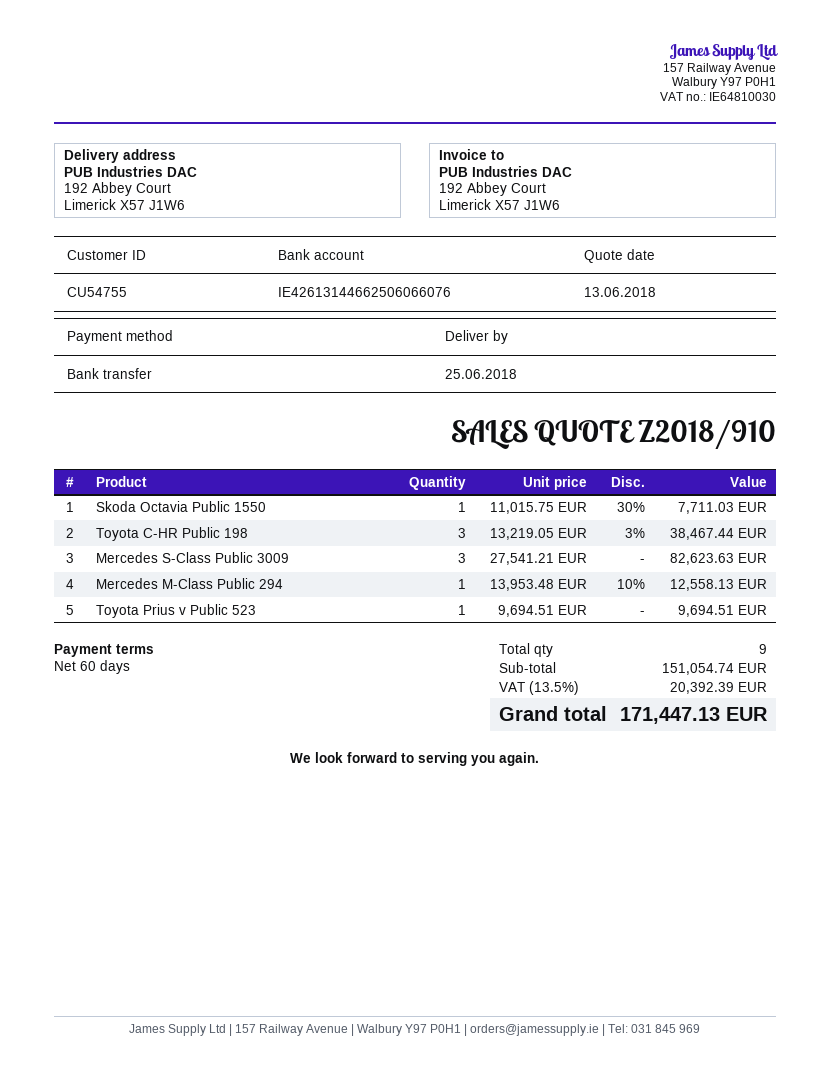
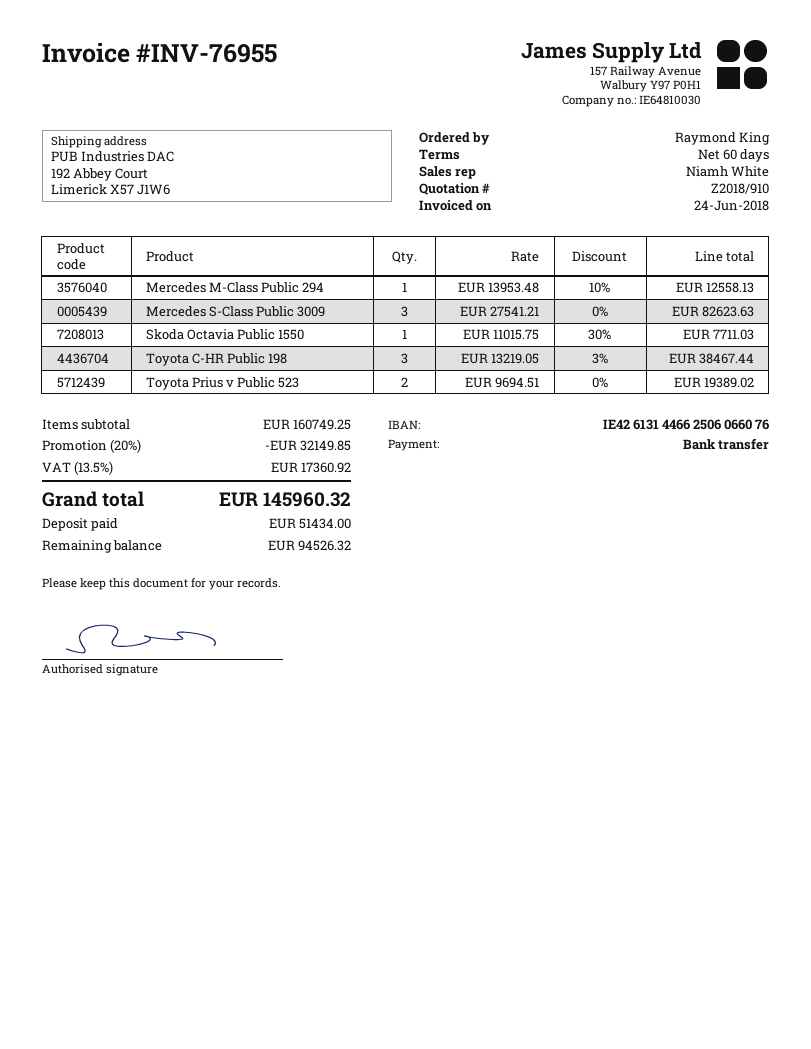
Toyota Prius v Public 523: 1 x 9694.51 = 9694.51 -> 2 x 9694.51 = 19389.02
subtotal: 151054.74 -> 160749.25
discount: none -> 20% = 32149.85
tax: 13.5% = 20392.39 -> 13.5% = 17360.92
total: 171447.13 -> 145960.32

